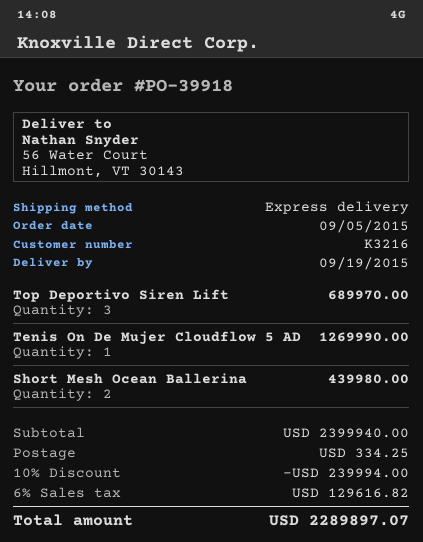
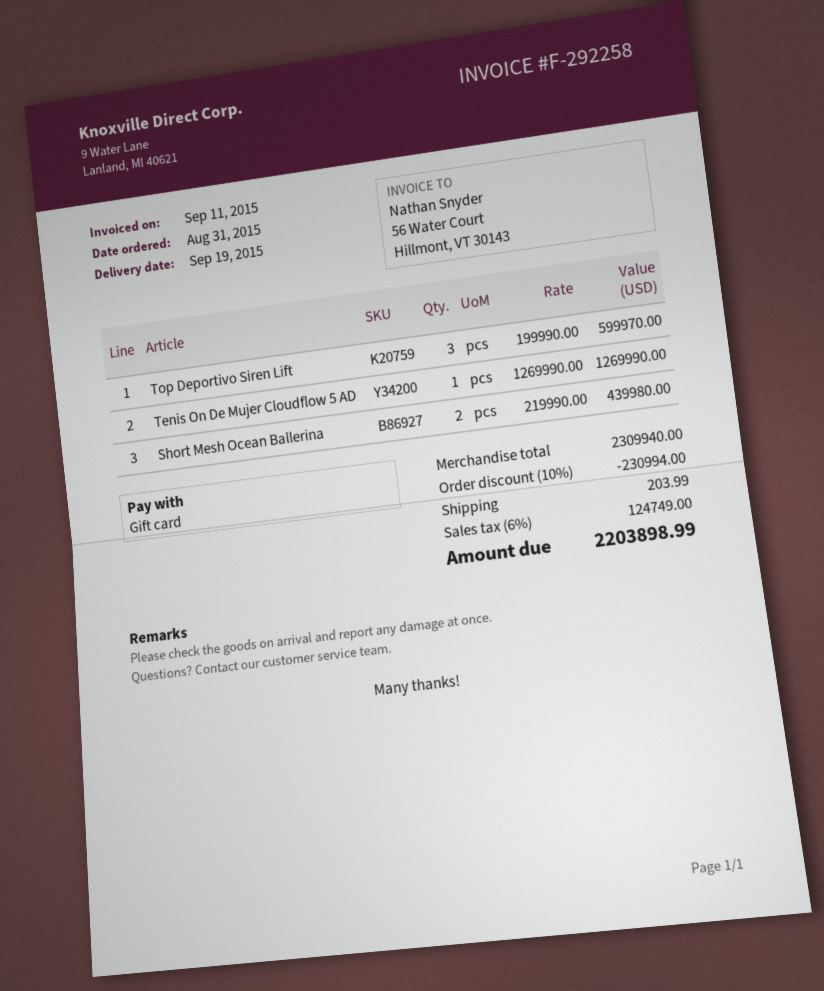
order date: 2015-09-05 -> 2015-08-31
Top Deportivo Siren Lift: 3 for 689970.00 -> 3 for 599970.00
subtotal: 2399940.00 -> 2309940.00
discount: 10% = 239994.00 -> 10% = 230994.00
shipping: 334.25 -> 203.99
tax: 6% = 129616.82 -> 6% = 124749.00
total: 2289897.07 -> 2203898.99

